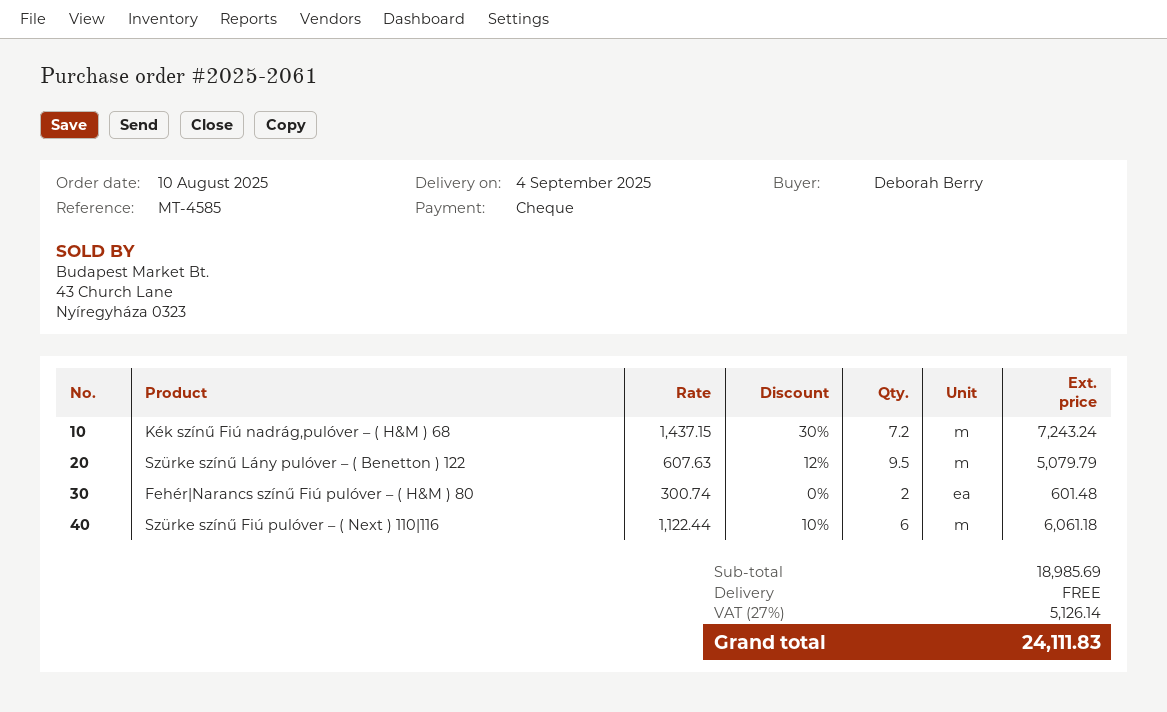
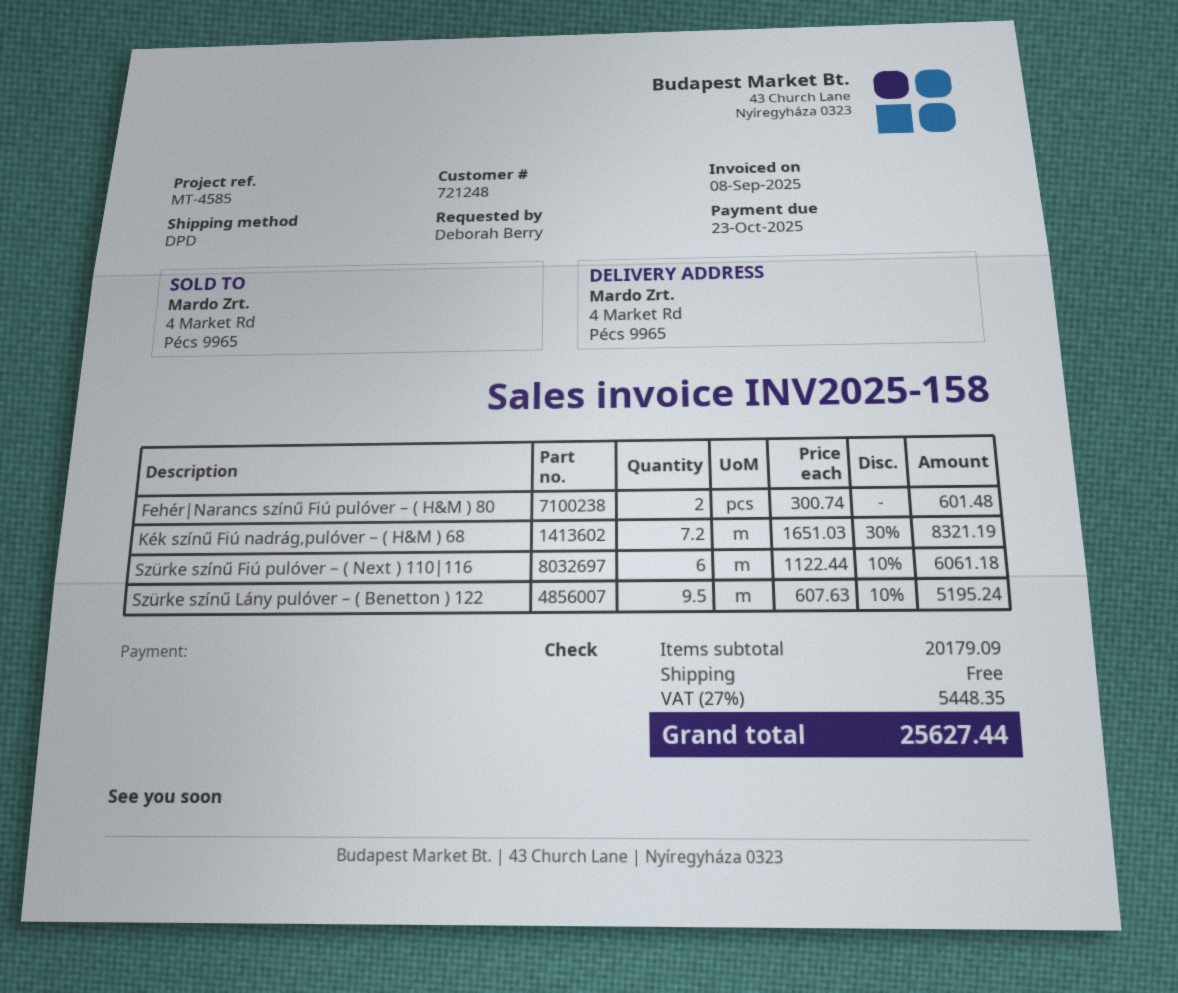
Kék színű Fiú nadrág,pulóver – ( H&M ) 68: 7.2 x 1437.15 - 30% = 7243.24 -> 7.2 x 1651.03 - 30% = 8321.19
Szürke színű Lány pulóver – ( Benetton ) 122: 9.5 x 607.63 - 12% = 5079.79 -> 9.5 x 607.63 - 10% = 5195.24
subtotal: 18985.69 -> 20179.09
tax: 27% = 5126.14 -> 27% = 5448.35
total: 24111.83 -> 25627.44

